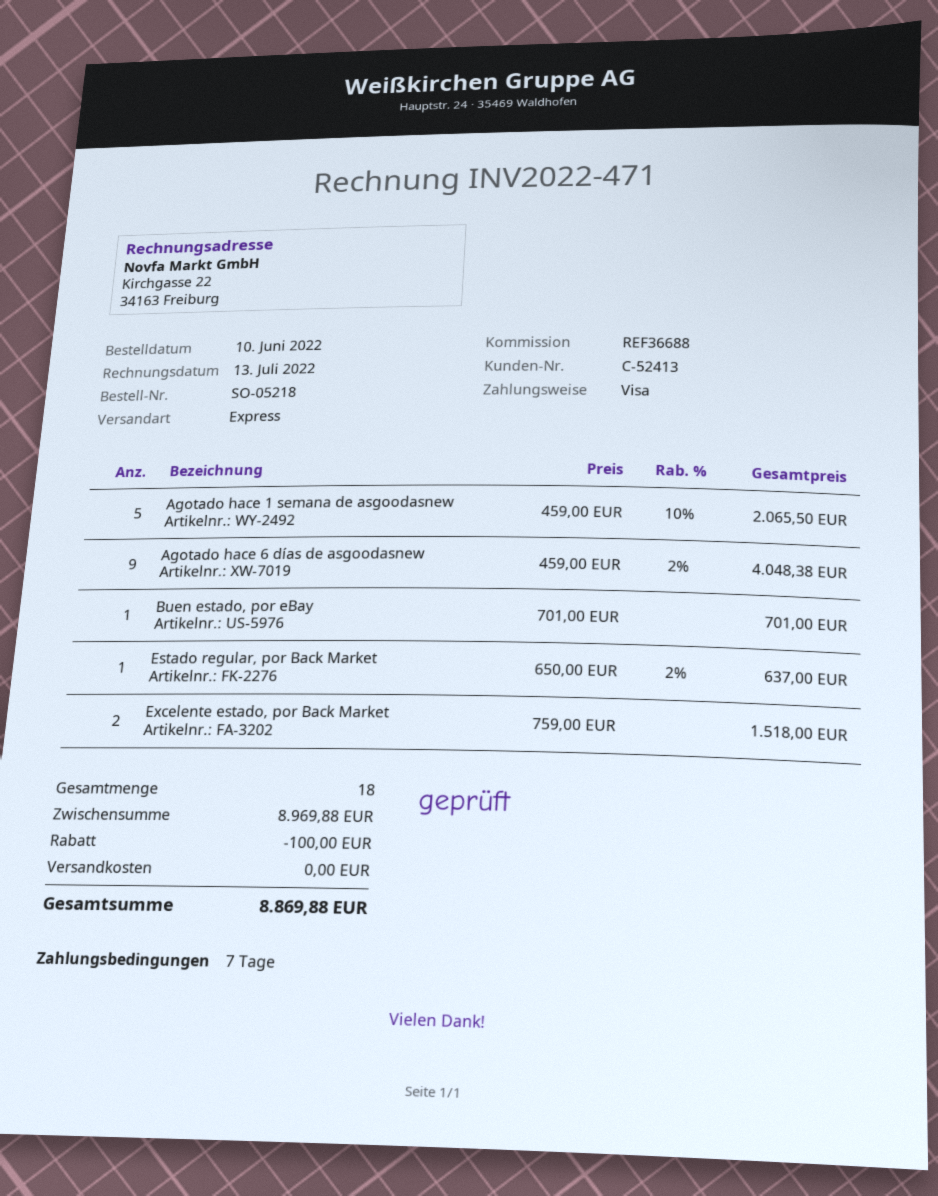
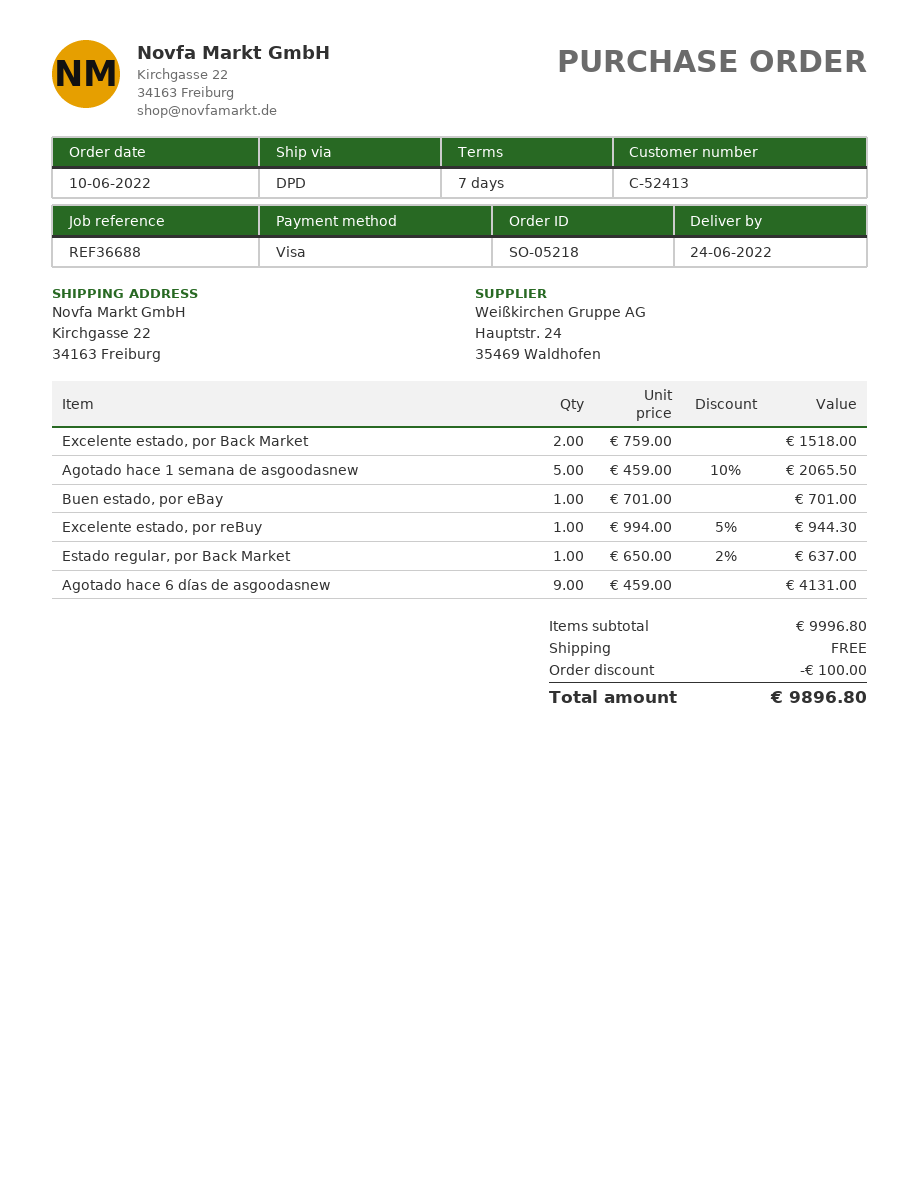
shipping method: express -> DPD
Agotado hace 6 días de asgoodasnew: 9 x 459.00 - 2% = 4048.38 -> 9 x 459.00 = 4131.00
Excelente estado, por reBuy: none -> 1 x 994.00 - 5% = 944.30
subtotal: 8969.88 -> 9996.80
total: 8869.88 -> 9896.80

